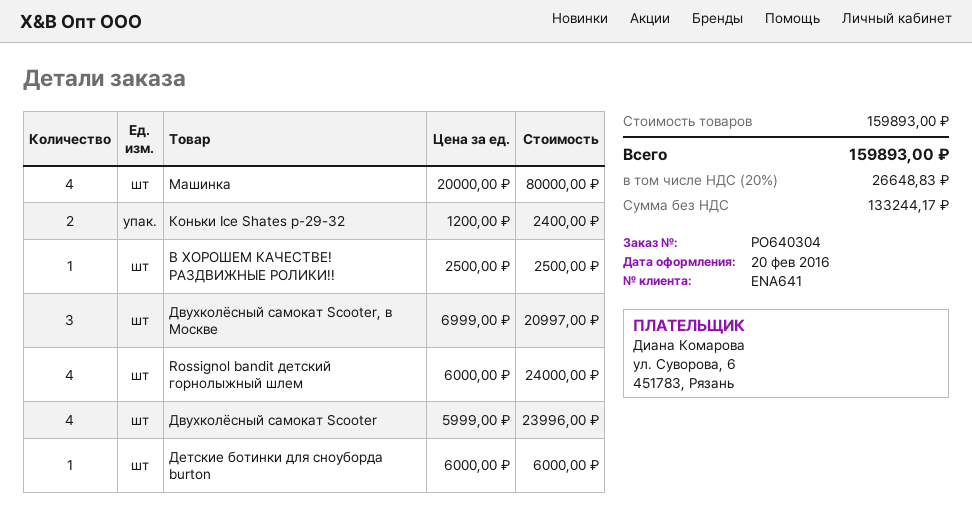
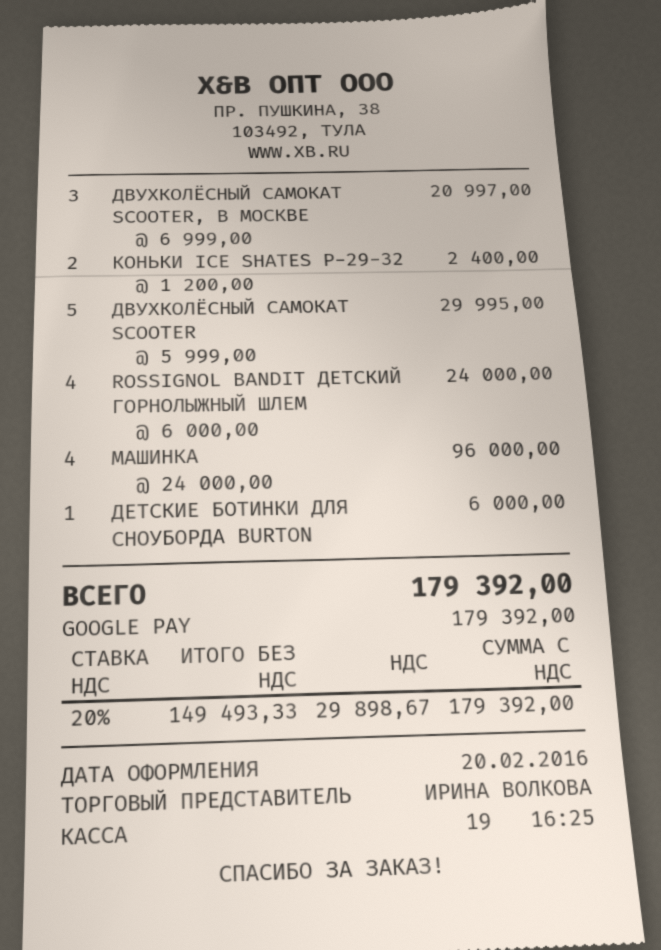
Машинка: 4 x 20000.00 = 80000.00 -> 4 x 24000.00 = 96000.00
В ХОРОШЕМ КАЧЕСТВЕ! РАЗДВИЖНЫЕ РОЛИКИ!!: 1 x 2500.00 = 2500.00 -> none
Двухколёсный самокат Scooter: 4 x 5999.00 = 23996.00 -> 5 x 5999.00 = 29995.00
net: 133244.17 -> 149493.33
tax: 20% = 26648.83 -> 20% = 29898.67
total: 159893.00 -> 179392.00

